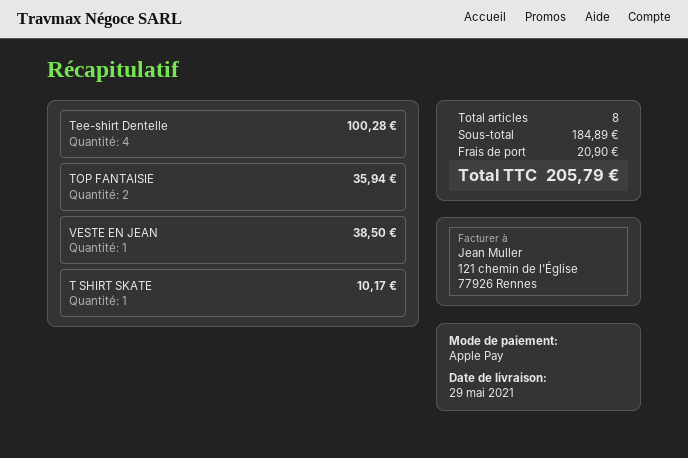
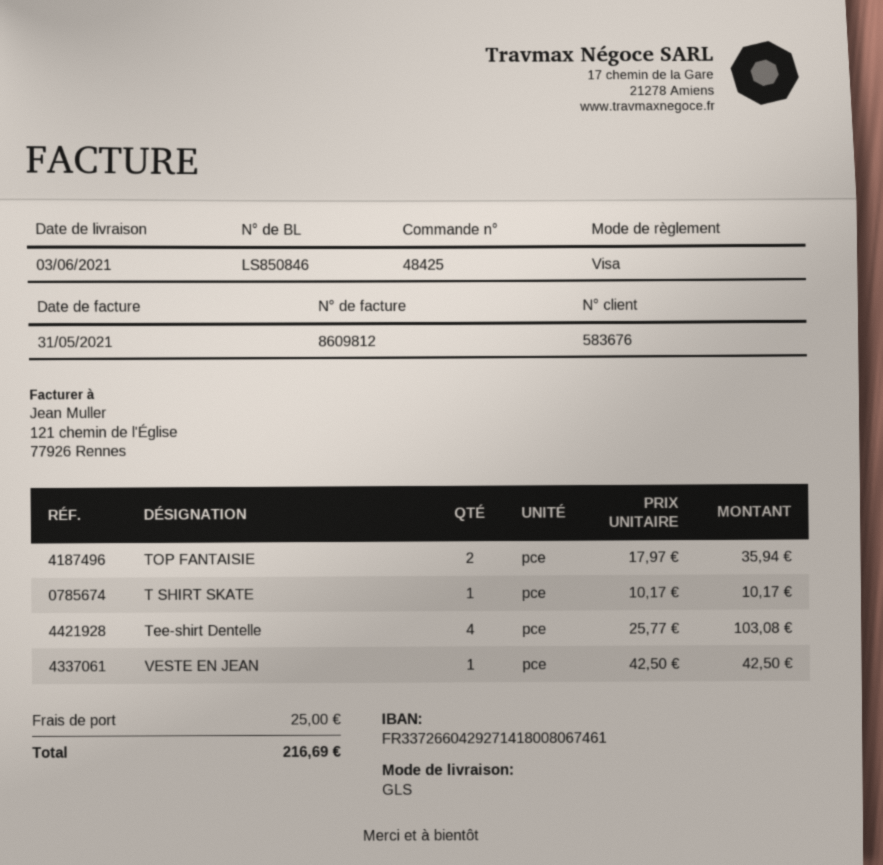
delivery date: 2021-05-29 -> 2021-06-03
payment method: Apple Pay -> Visa
Tee-shirt Dentelle: 4 for 100.28 -> 4 for 103.08
VESTE EN JEAN: 1 for 38.50 -> 1 for 42.50
shipping: 20.90 -> 25.00
total: 205.79 -> 216.69

